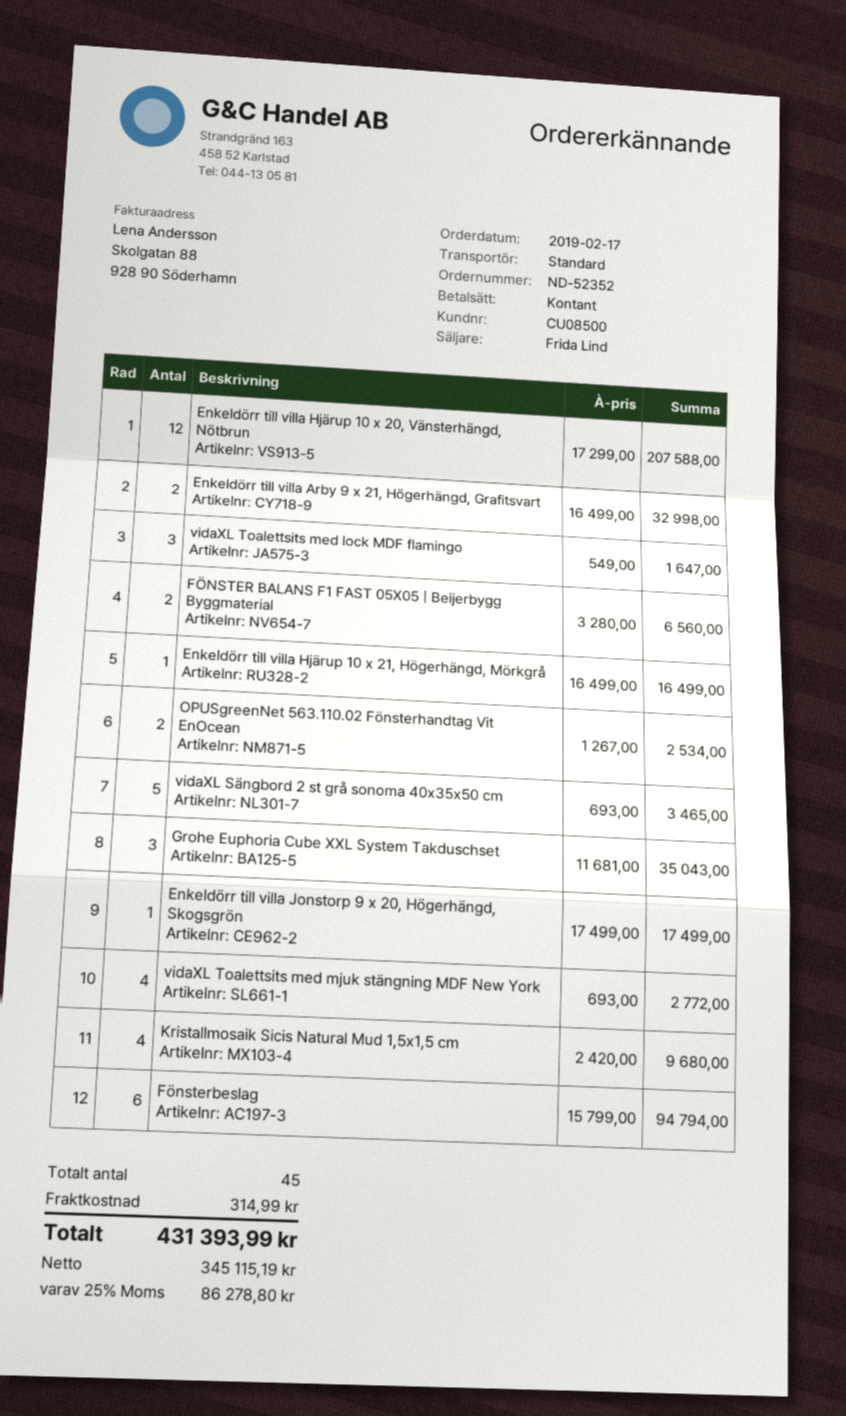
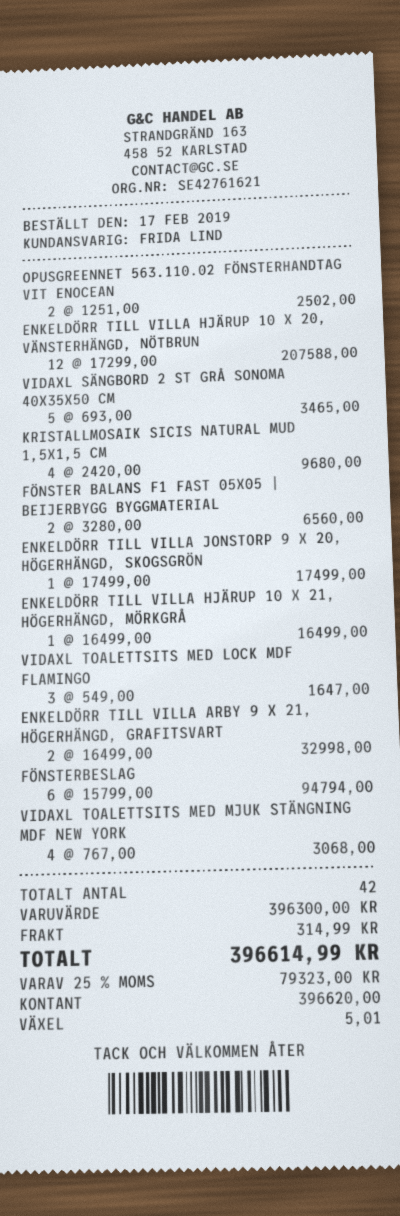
OPUSgreenNet 563.110.02 Fönsterhandtag Vit EnOcean: 2 x 1267.00 = 2534.00 -> 2 x 1251.00 = 2502.00
Grohe Euphoria Cube XXL System Takduschset: 3 x 11681.00 = 35043.00 -> none
vidaXL Toalettsits med mjuk stängning MDF New York: 4 x 693.00 = 2772.00 -> 4 x 767.00 = 3068.00
total quantity: 45 -> 42
tax: 25% = 86278.80 -> 25% = 79323.00
total: 431393.99 -> 396614.99

